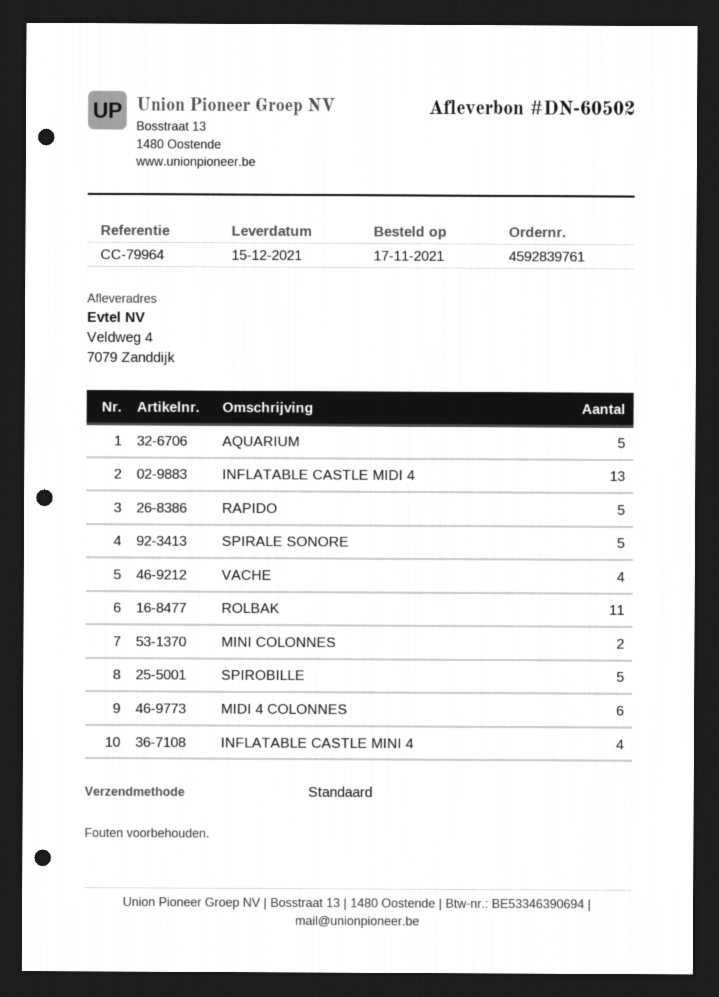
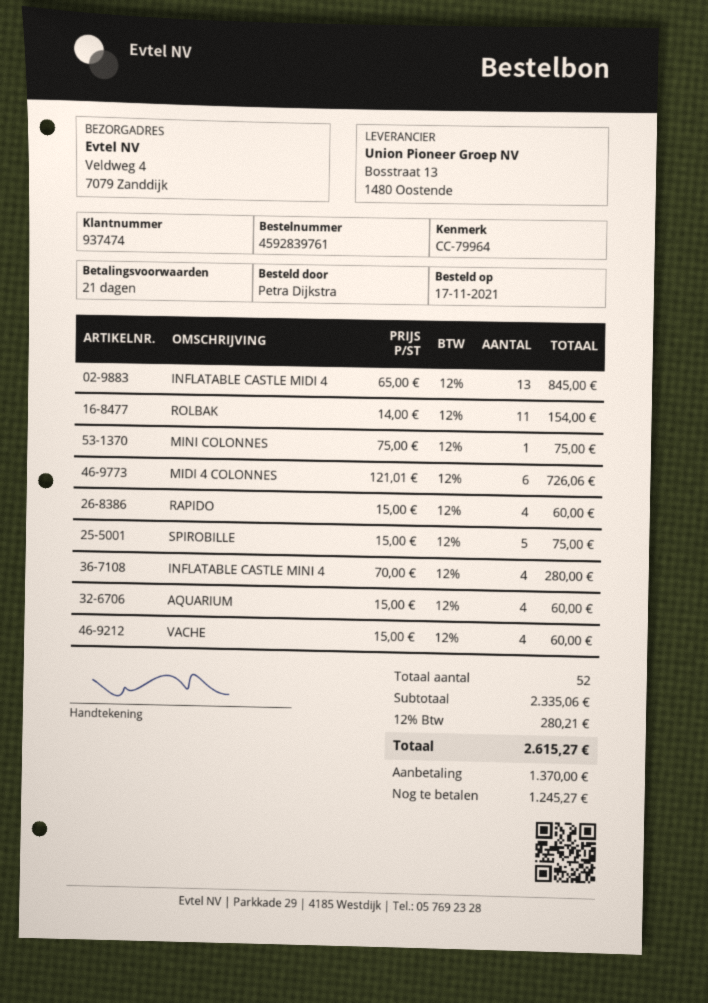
AQUARIUM: 5 -> 4
RAPIDO: 5 -> 4
SPIRALE SONORE: 5 -> none
MINI COLONNES: 2 -> 1

